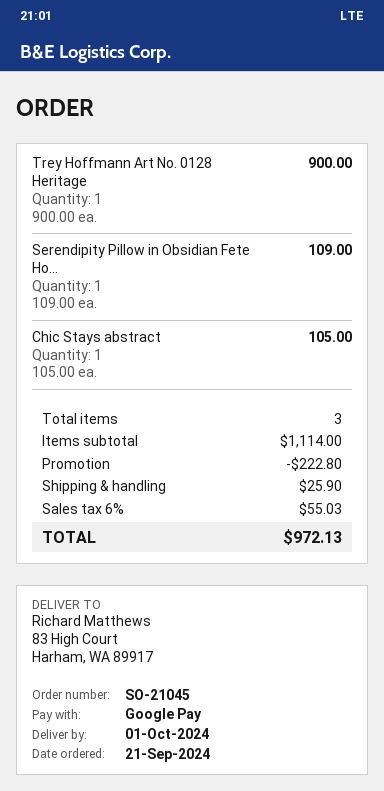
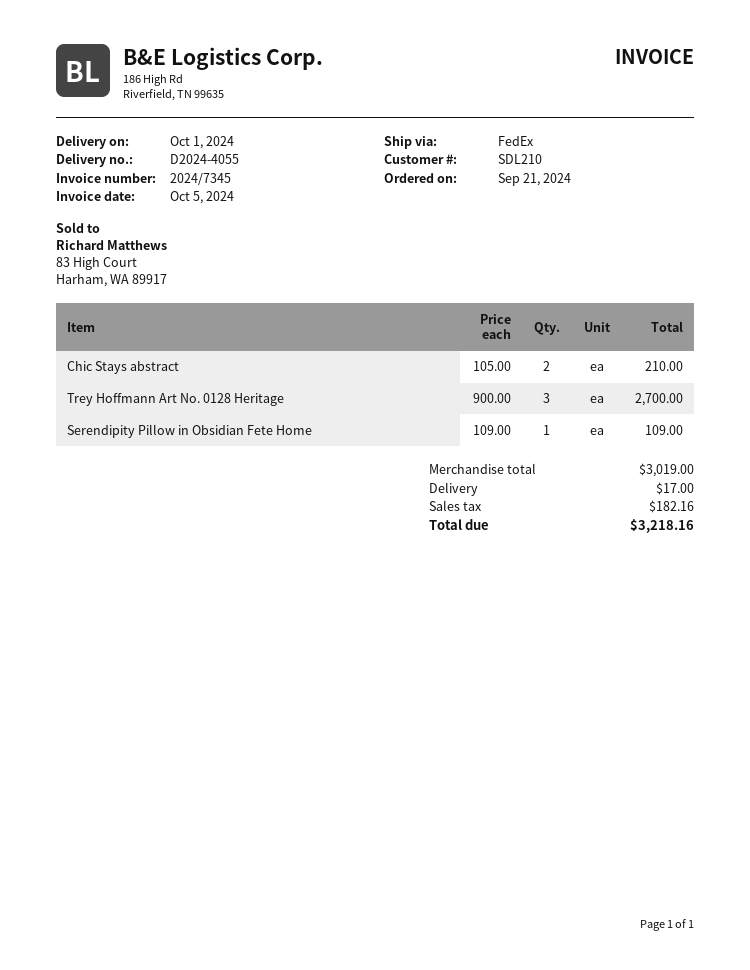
Trey Hoffmann Art No. 0128 Heritage: 1 x 900.00 = 900.00 -> 3 x 900.00 = 2700.00
Chic Stays abstract: 1 x 105.00 = 105.00 -> 2 x 105.00 = 210.00
subtotal: 1114.00 -> 3019.00
discount: 222.80 -> none
shipping: 25.90 -> 17.00
tax: 55.03 -> 182.16
total: 972.13 -> 3218.16

